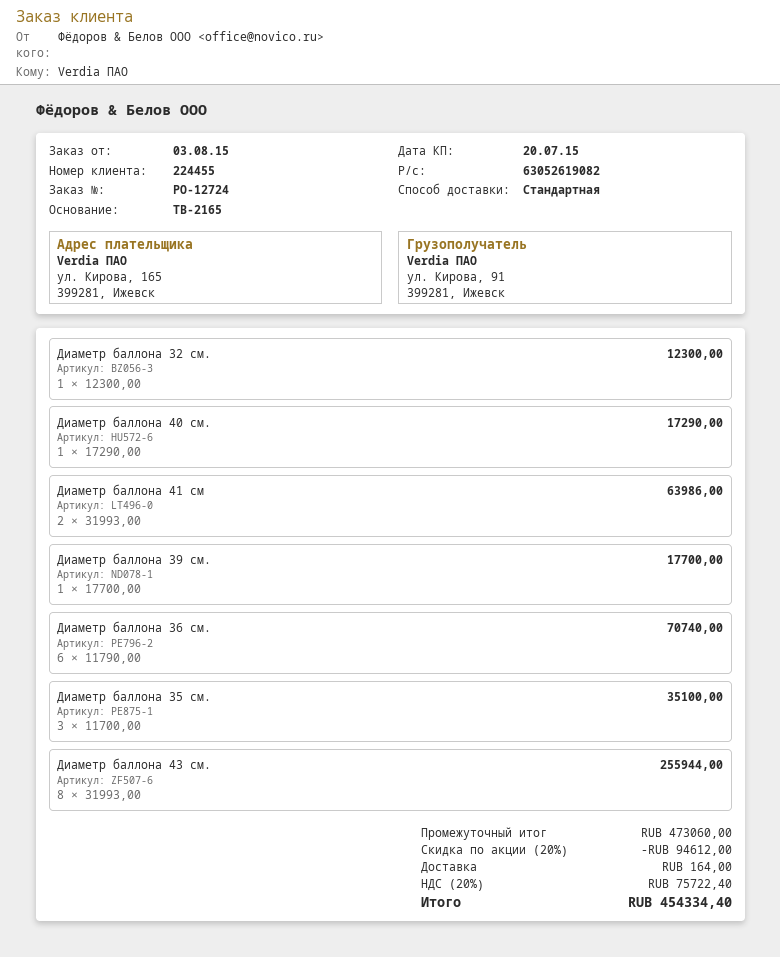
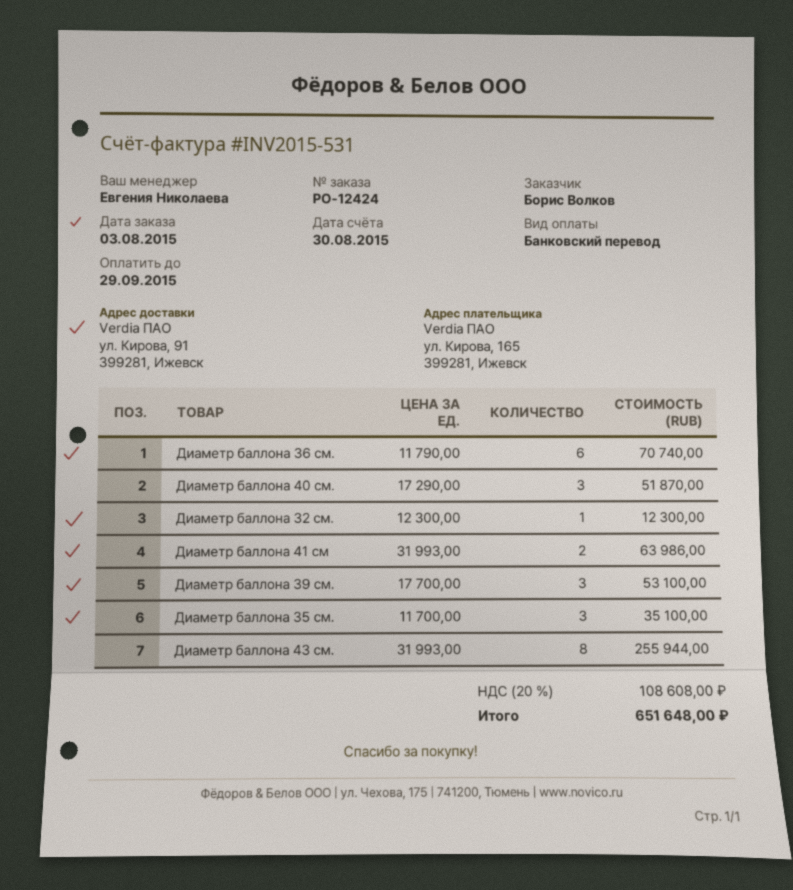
order number: PO-12724 -> PO-12424
Диаметр баллона 40 см.: 1 x 17290.00 = 17290.00 -> 3 x 17290.00 = 51870.00
Диаметр баллона 39 см.: 1 x 17700.00 = 17700.00 -> 3 x 17700.00 = 53100.00
discount: 20% = 94612.00 -> none
shipping: 164.00 -> none
tax: 20% = 75722.40 -> 20% = 108608.00
total: 454334.40 -> 651648.00

